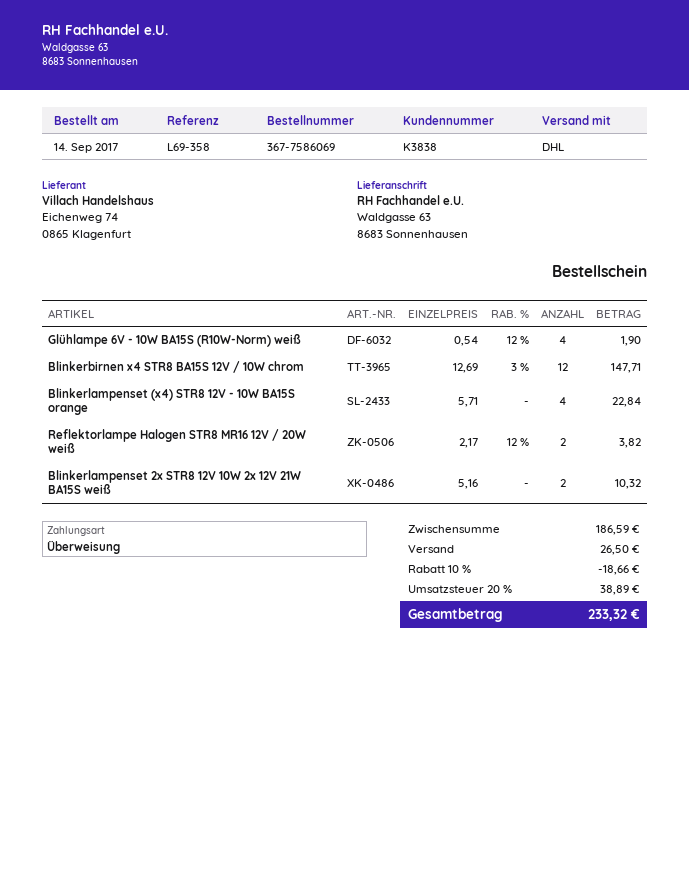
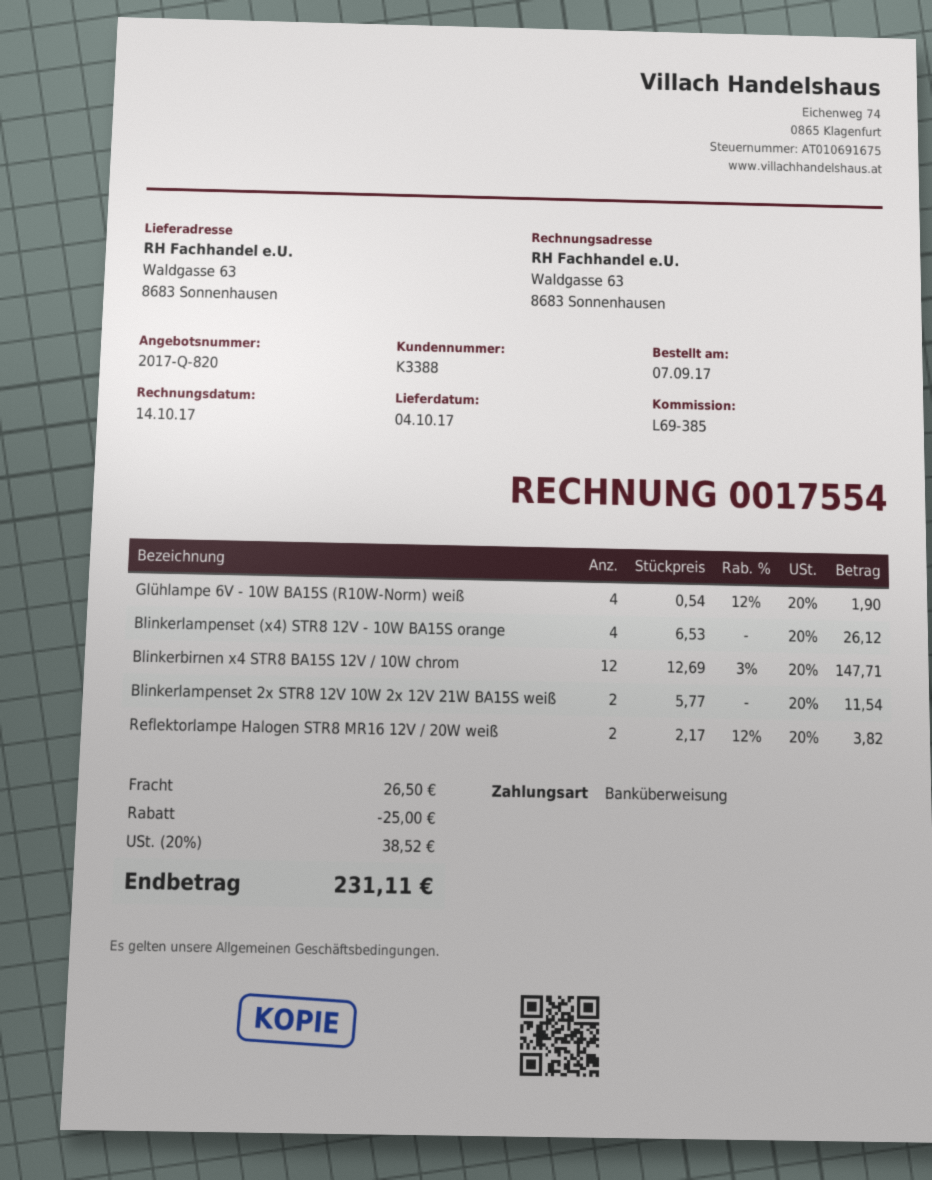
order date: 2017-09-14 -> 2017-09-07
customer number: K3838 -> K3388
reference: L69-358 -> L69-385
Blinkerlampenset (x4) STR8 12V - 10W BA15S orange: 4 x 5.71 = 22.84 -> 4 x 6.53 = 26.12
Blinkerlampenset 2x STR8 12V 10W 2x 12V 21W BA15S weiß: 2 x 5.16 = 10.32 -> 2 x 5.77 = 11.54
discount: 18.66 -> 25.00
tax: 20% = 38.89 -> 20% = 38.52
total: 233.32 -> 231.11

